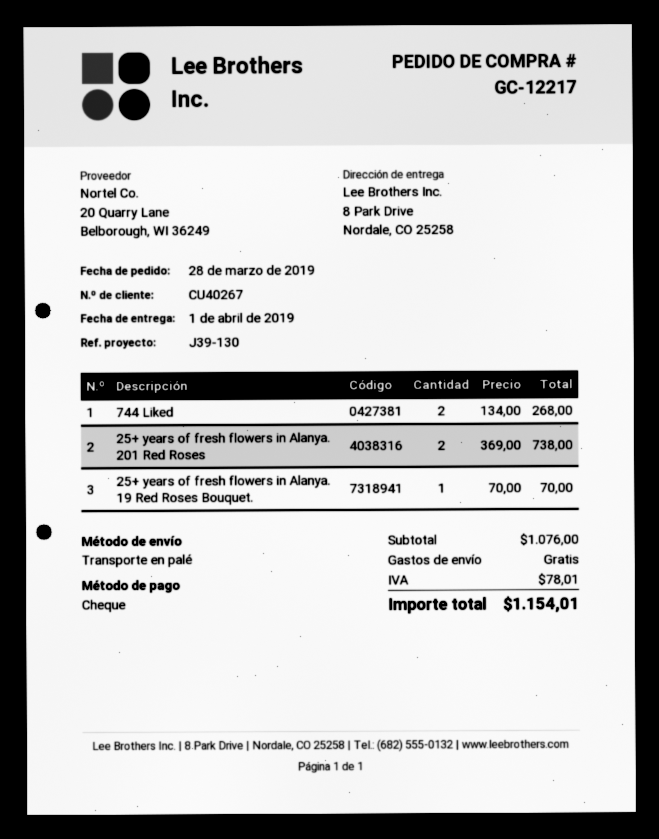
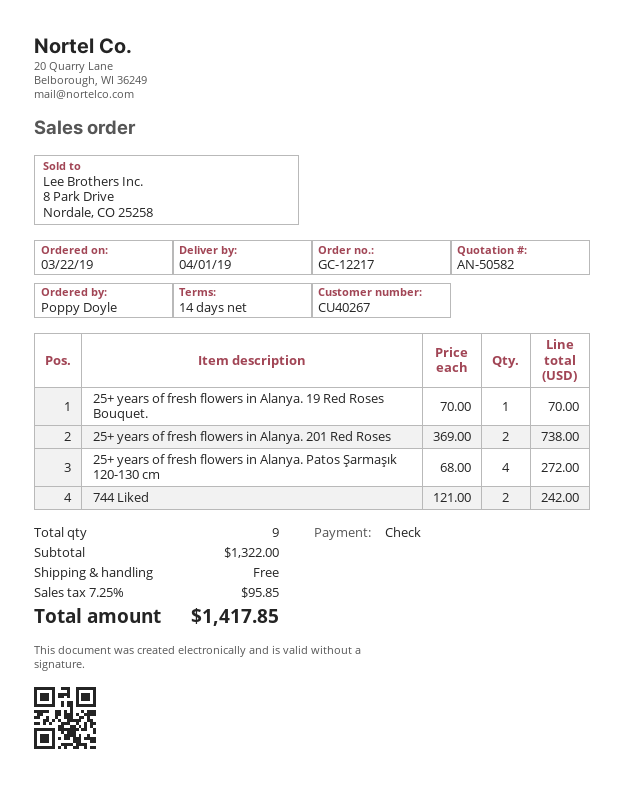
order date: 2019-03-28 -> 2019-03-22
744 Liked: 2 x 134.00 = 268.00 -> 2 x 121.00 = 242.00
25+ years of fresh flowers in Alanya. Patos Şarmaşık 120-130 cm: none -> 4 x 68.00 = 272.00
subtotal: 1076.00 -> 1322.00
tax: 78.01 -> 95.85
total: 1154.01 -> 1417.85

